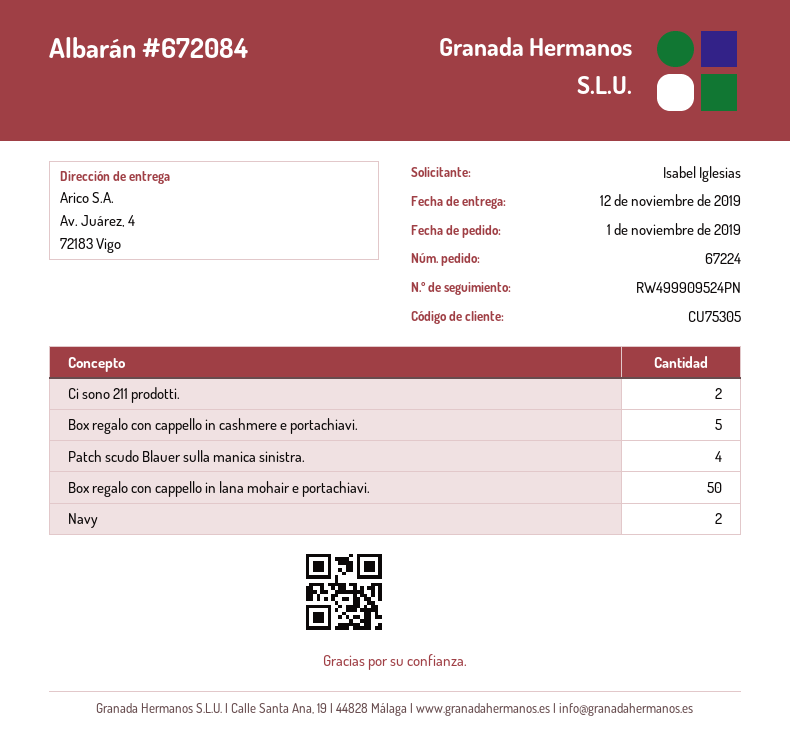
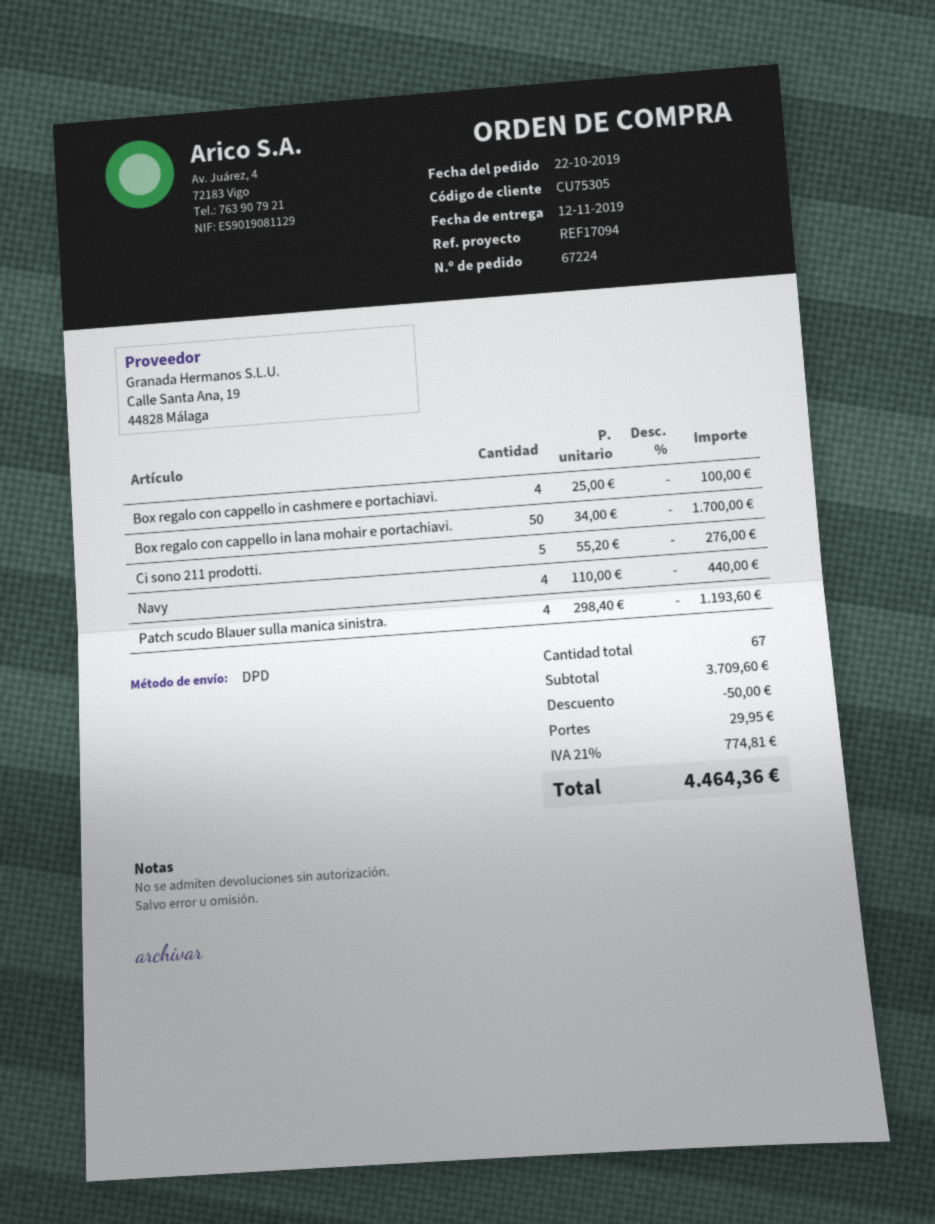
order date: 2019-11-01 -> 2019-10-22
Ci sono 211 prodotti.: 2 -> 5
Box regalo con cappello in cashmere e portachiavi.: 5 -> 4
Navy: 2 -> 4

